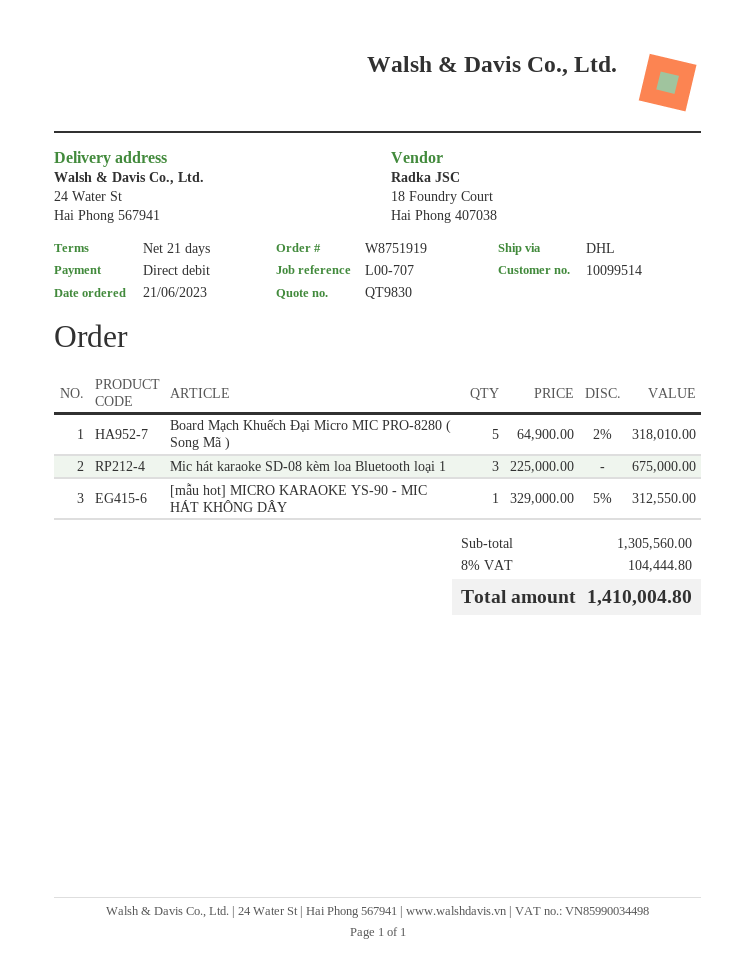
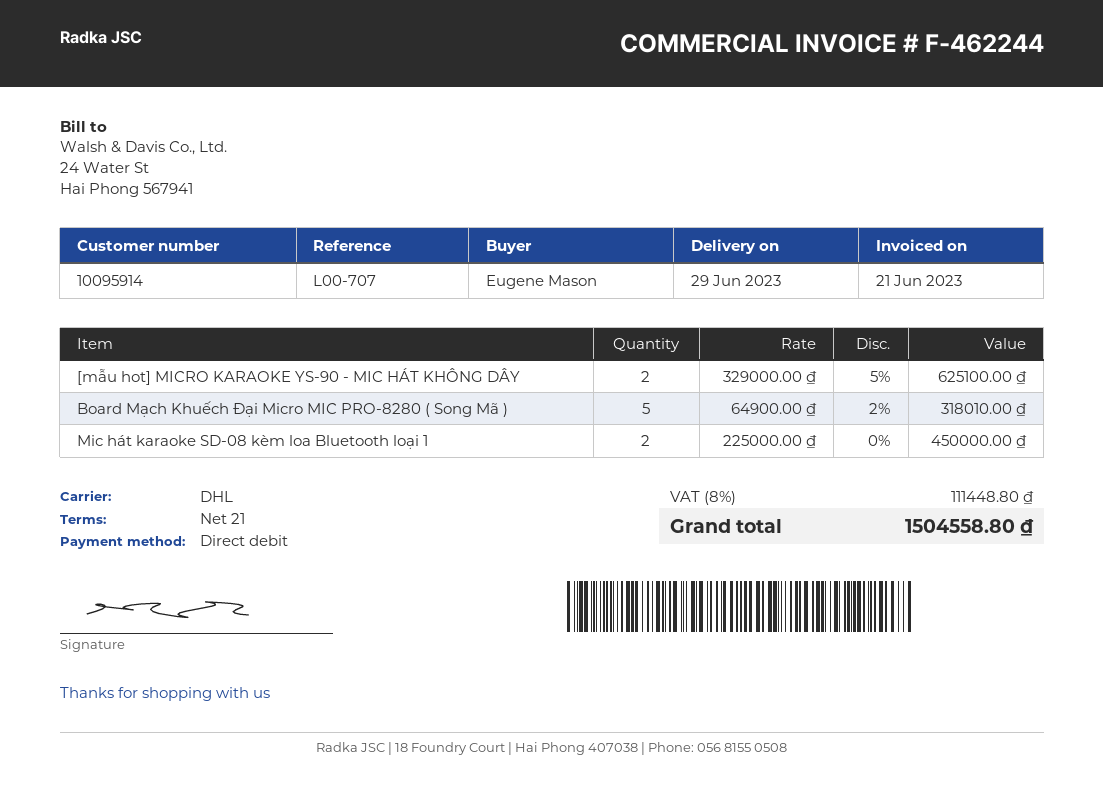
customer number: 10099514 -> 10095914
Mic hát karaoke SD-08 kèm loa Bluetooth loại 1: 3 x 225000.00 = 675000.00 -> 2 x 225000.00 = 450000.00
[mẫu hot] MICRO KARAOKE YS-90 - MIC HÁT KHÔNG DÂY: 1 x 329000.00 - 5% = 312550.00 -> 2 x 329000.00 - 5% = 625100.00
tax: 8% = 104444.80 -> 8% = 111448.80
total: 1410004.80 -> 1504558.80

